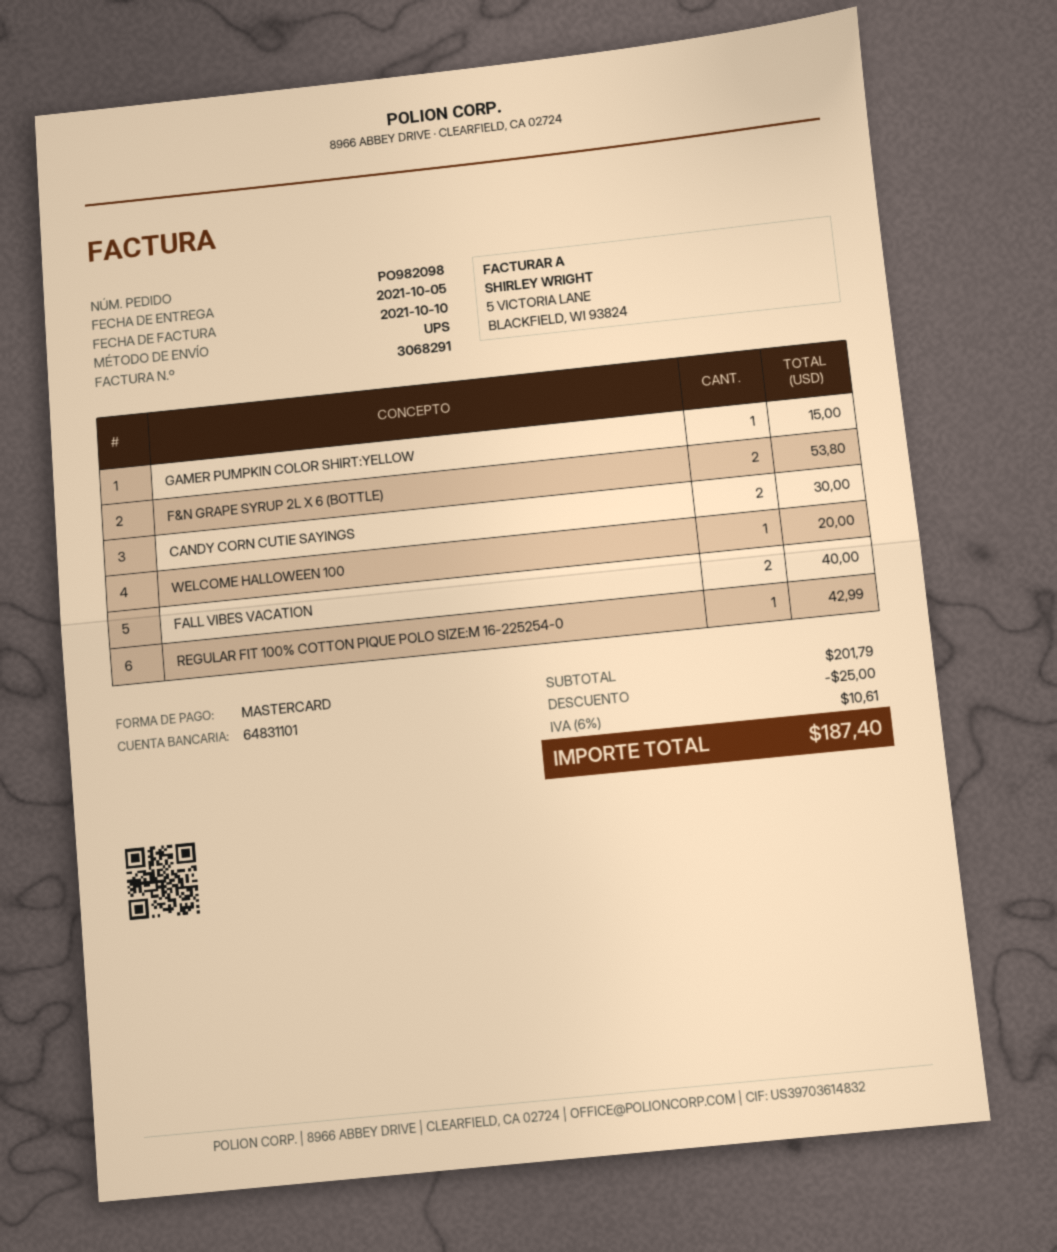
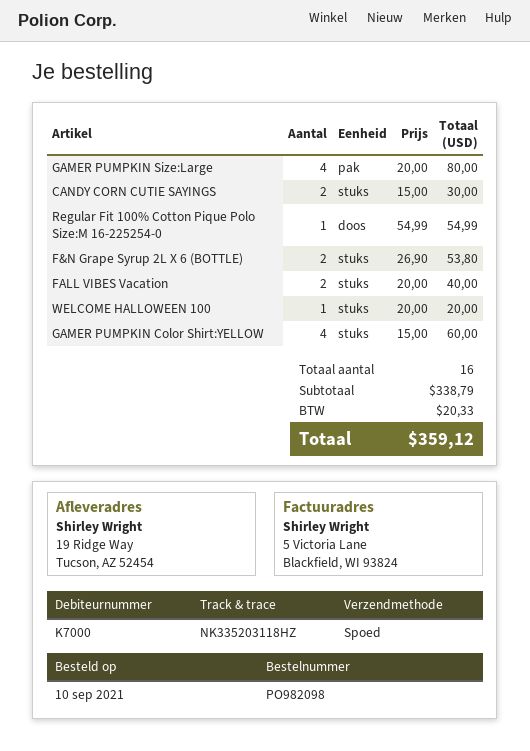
shipping method: UPS -> express
GAMER PUMPKIN COLOR SHIRT:YELLOW: 1 for 15.00 -> 4 for 60.00
REGULAR FIT 100% COTTON PIQUE POLO SIZE:M 16-225254-0: 1 for 42.99 -> 1 for 54.99
GAMER PUMPKIN Size:Large: none -> 4 for 80.00
subtotal: 201.79 -> 338.79
discount: 25.00 -> none
tax: 10.61 -> 20.33
total: 187.40 -> 359.12

